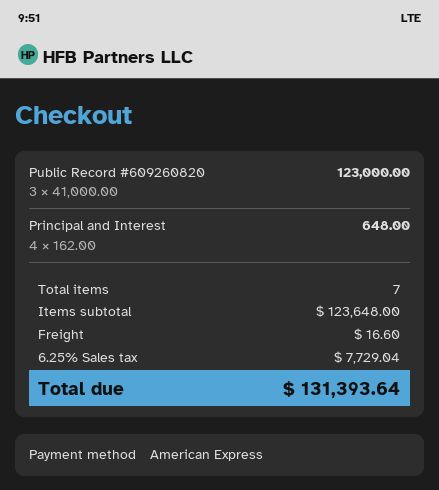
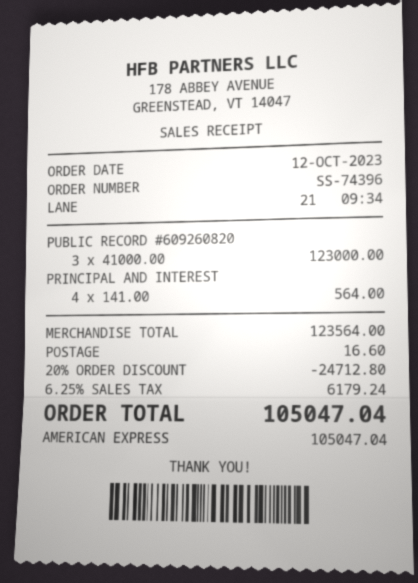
Principal and Interest: 4 x 162.00 = 648.00 -> 4 x 141.00 = 564.00
subtotal: 123648.00 -> 123564.00
discount: none -> 20% = 24712.80
tax: 6.25% = 7729.04 -> 6.25% = 6179.24
total: 131393.64 -> 105047.04

